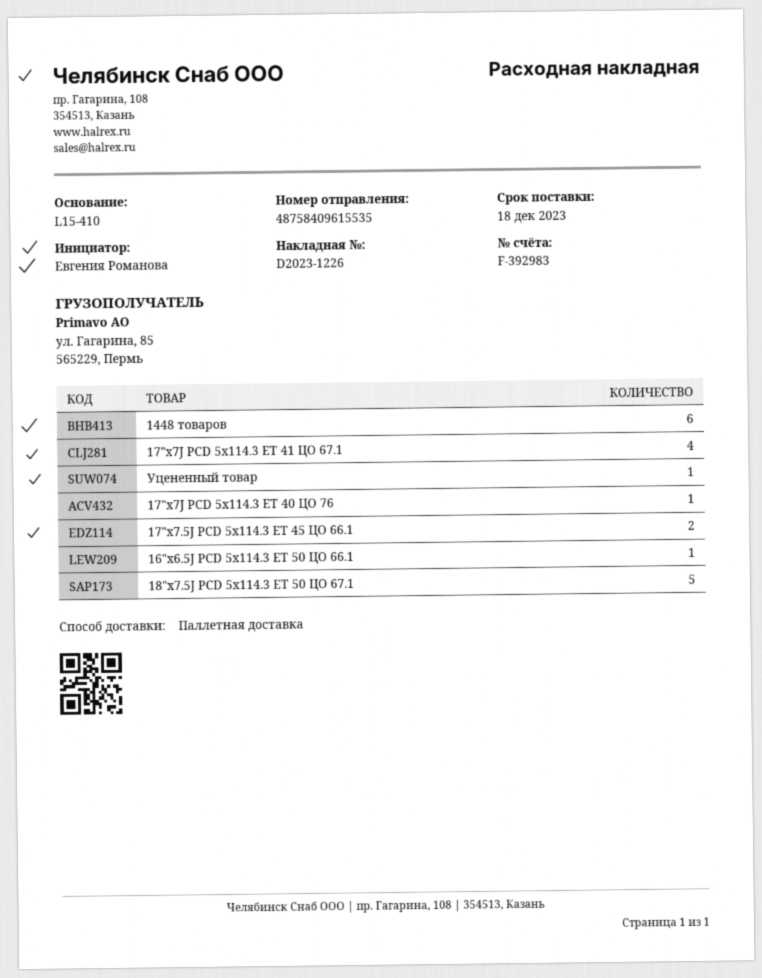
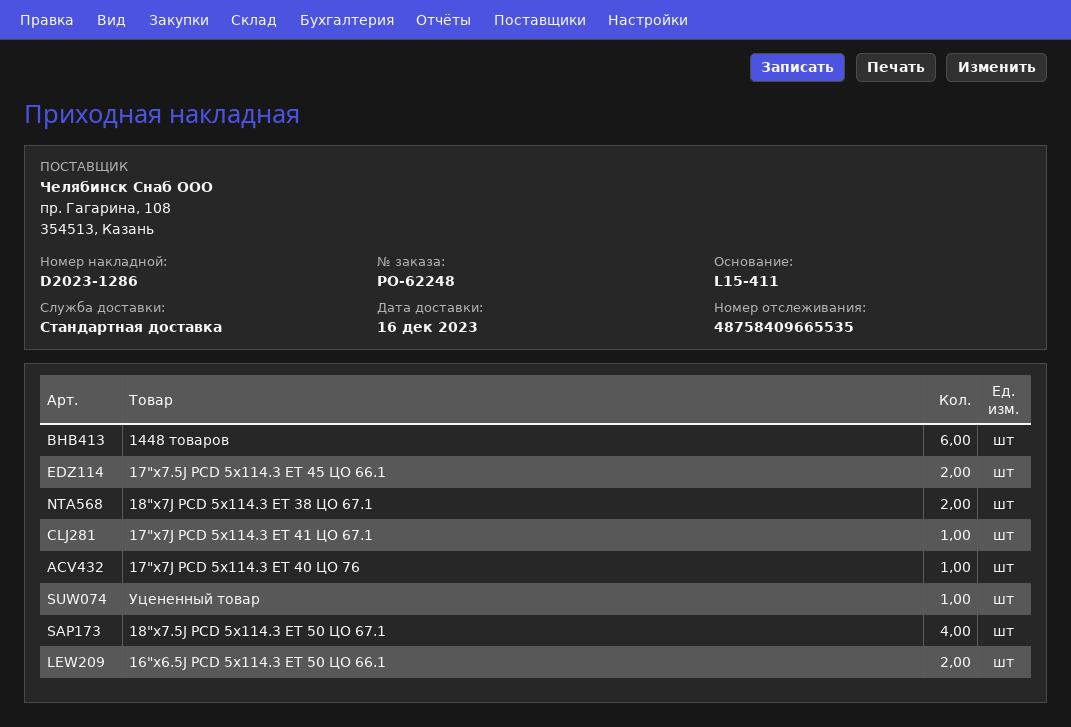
delivery note number: D2023-1226 -> D2023-1286
delivery date: 2023-12-18 -> 2023-12-16
reference: L15-410 -> L15-411
shipping method: pallet freight -> standard
tracking number: 48758409615535 -> 48758409665535
17"x7J PCD 5x114.3 ЕТ 41 ЦО 67.1: 4 -> 1
16"x6.5J PCD 5x114.3 ЕТ 50 ЦО 66.1: 1 -> 2
18"x7.5J PCD 5x114.3 ЕТ 50 ЦО 67.1: 5 -> 4
18"x7J PCD 5x114.3 ЕТ 38 ЦО 67.1: none -> 2

